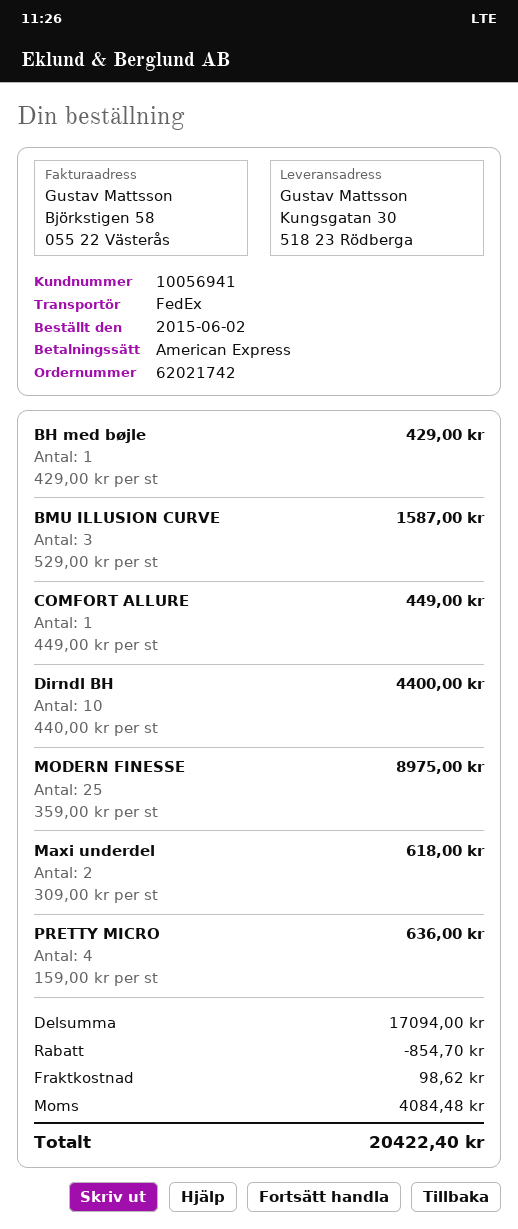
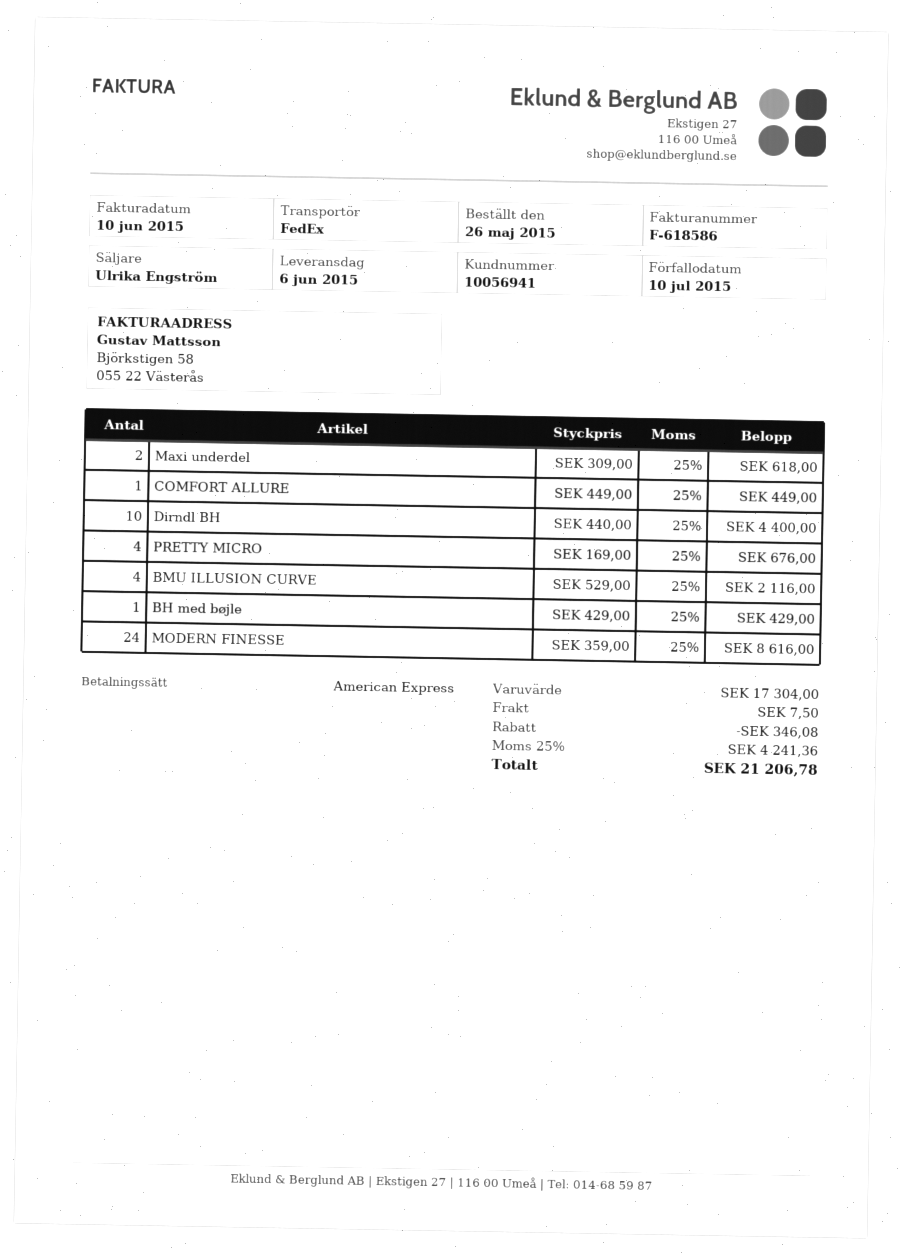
order date: 2015-06-02 -> 2015-05-26
BMU ILLUSION CURVE: 3 x 529.00 = 1587.00 -> 4 x 529.00 = 2116.00
MODERN FINESSE: 25 x 359.00 = 8975.00 -> 24 x 359.00 = 8616.00
PRETTY MICRO: 4 x 159.00 = 636.00 -> 4 x 169.00 = 676.00
subtotal: 17094.00 -> 17304.00
discount: 854.70 -> 346.08
shipping: 98.62 -> 7.50
tax: 4084.48 -> 4241.36
total: 20422.40 -> 21206.78

